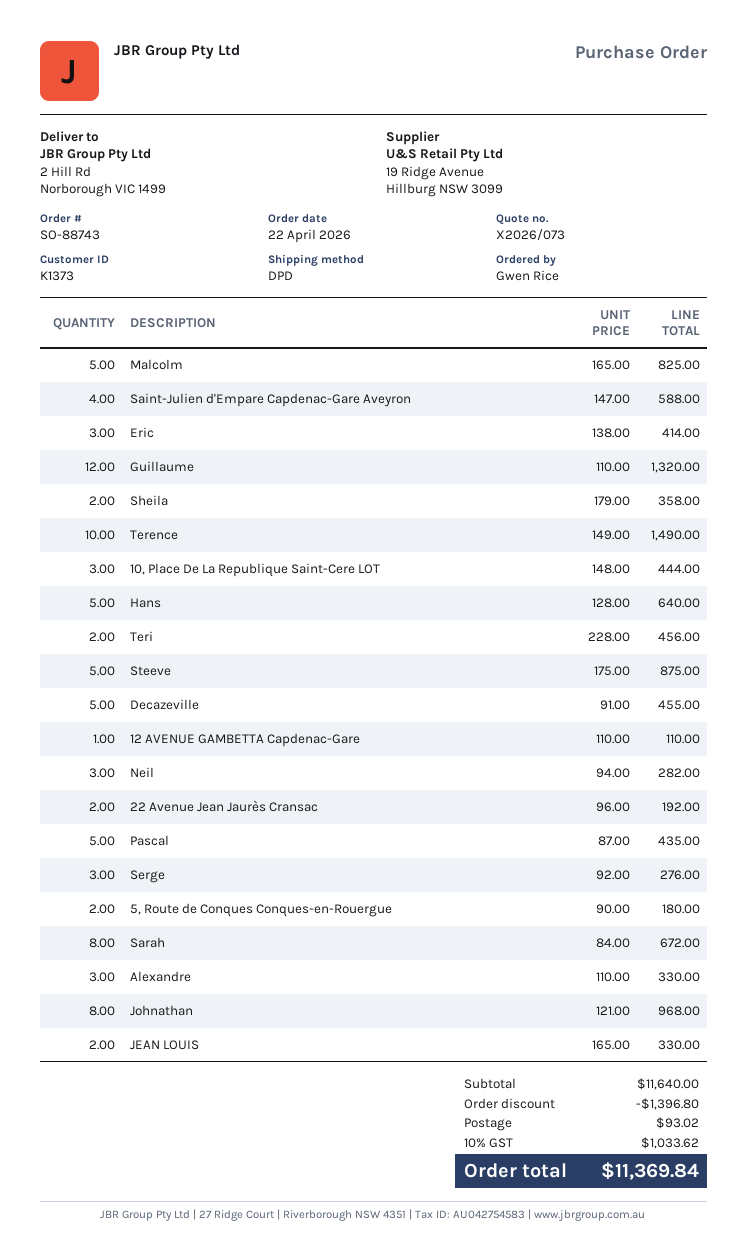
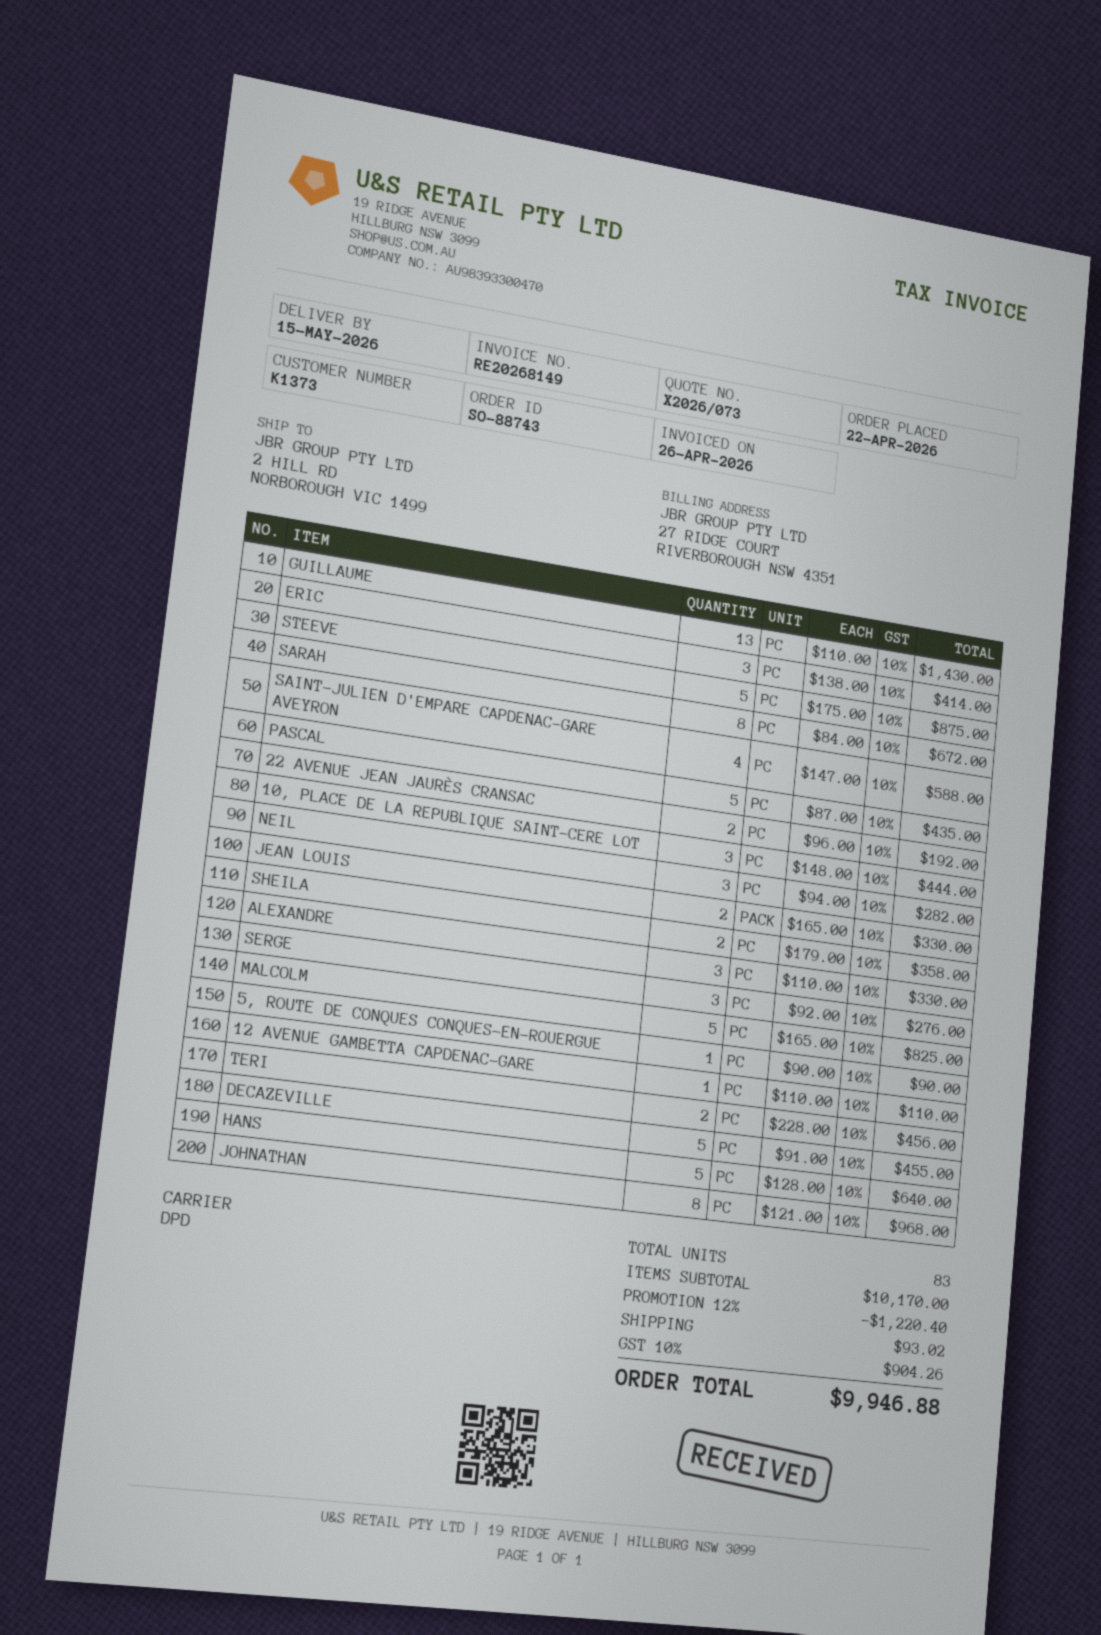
Guillaume: 12 x 110.00 = 1320.00 -> 13 x 110.00 = 1430.00
Terence: 10 x 149.00 = 1490.00 -> none
5, Route de Conques Conques-en-Rouergue: 2 x 90.00 = 180.00 -> 1 x 90.00 = 90.00
subtotal: 11640.00 -> 10170.00
discount: 1396.80 -> 1220.40
tax: 10% = 1033.62 -> 10% = 904.26
total: 11369.84 -> 9946.88

